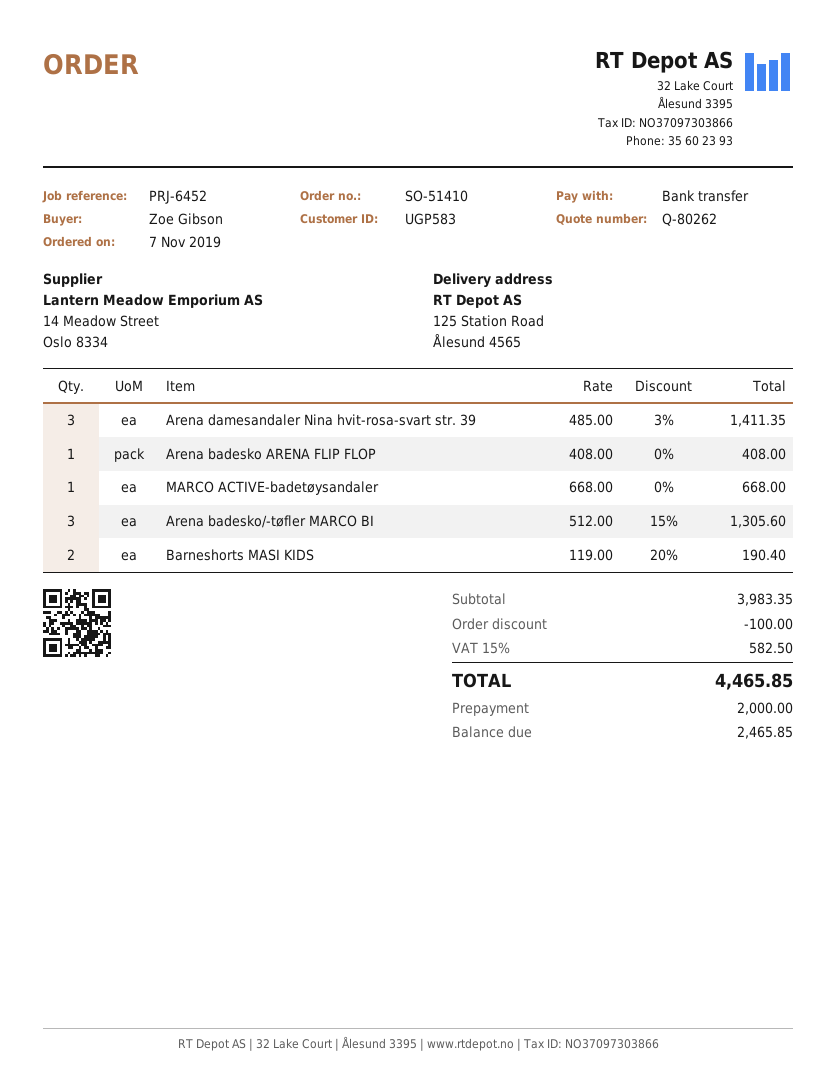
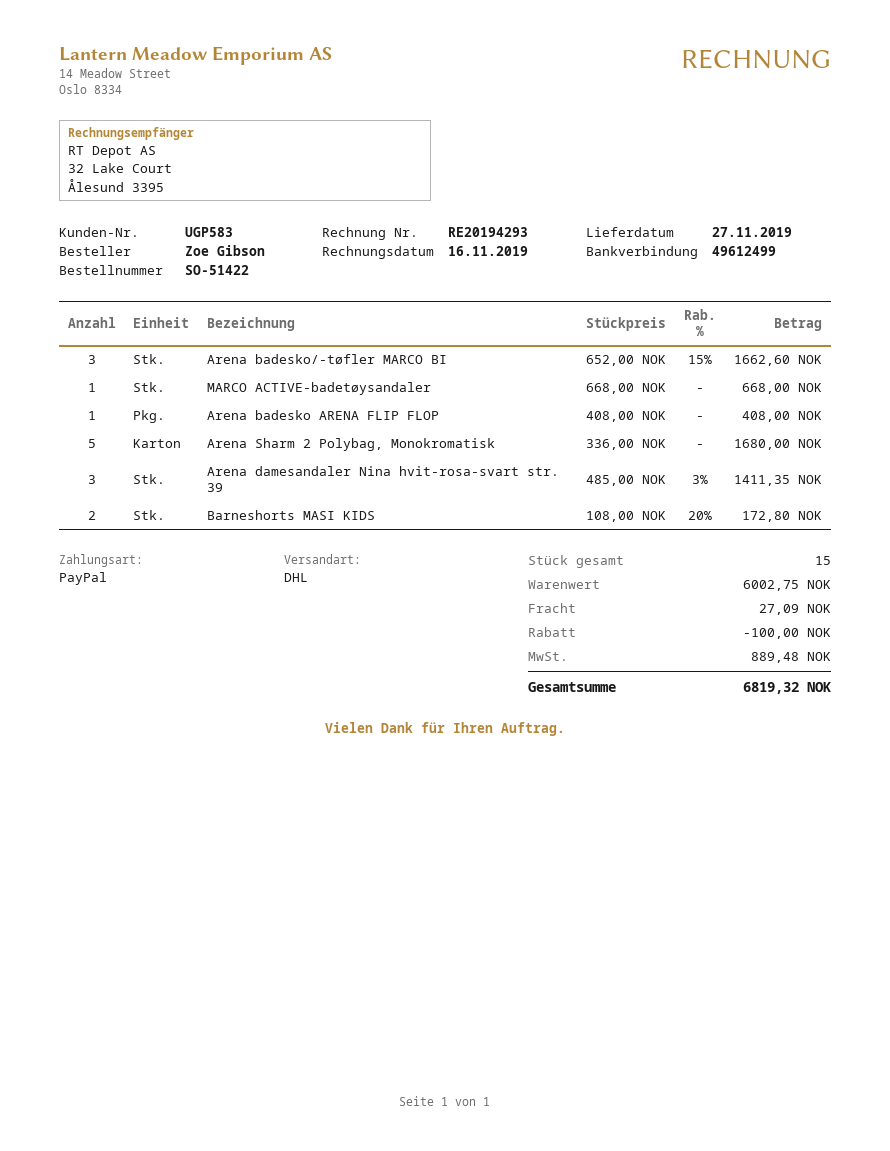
order number: SO-51410 -> SO-51422
payment method: bank transfer -> PayPal
Arena badesko/-tøfler MARCO BI: 3 x 512.00 - 15% = 1305.60 -> 3 x 652.00 - 15% = 1662.60
Barneshorts MASI KIDS: 2 x 119.00 - 20% = 190.40 -> 2 x 108.00 - 20% = 172.80
Arena Sharm 2 Polybag, Monokromatisk: none -> 5 x 336.00 = 1680.00
subtotal: 3983.35 -> 6002.75
shipping: none -> 27.09
tax: 582.50 -> 889.48
total: 4465.85 -> 6819.32

